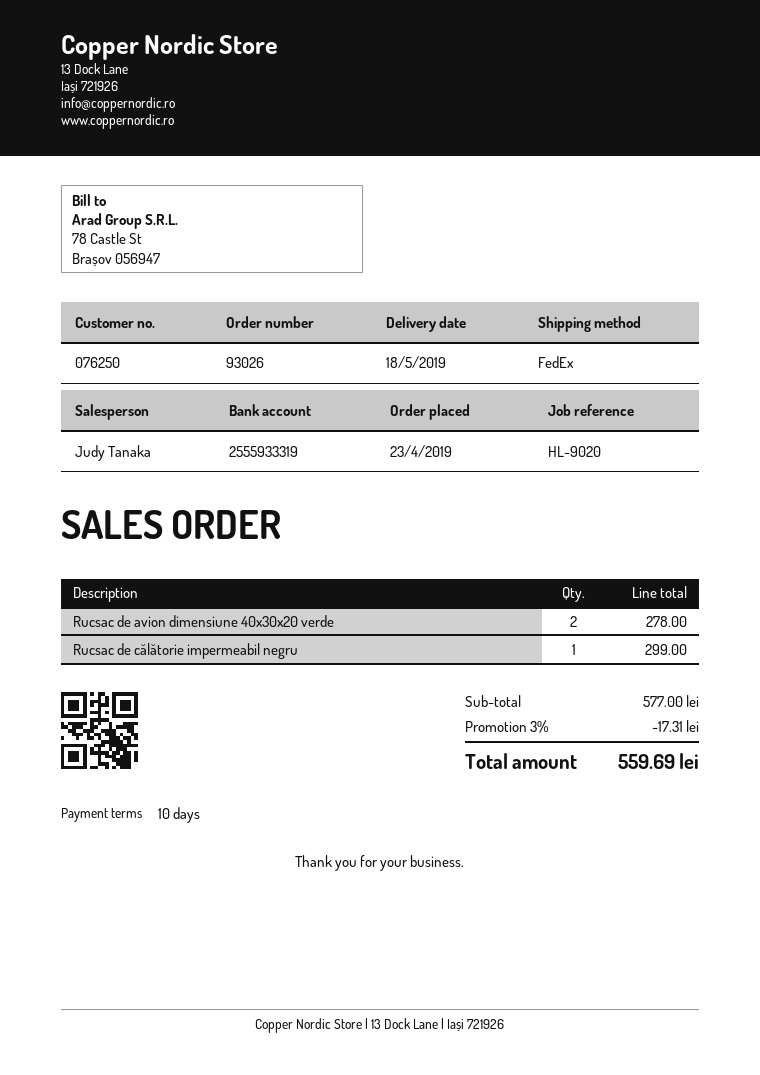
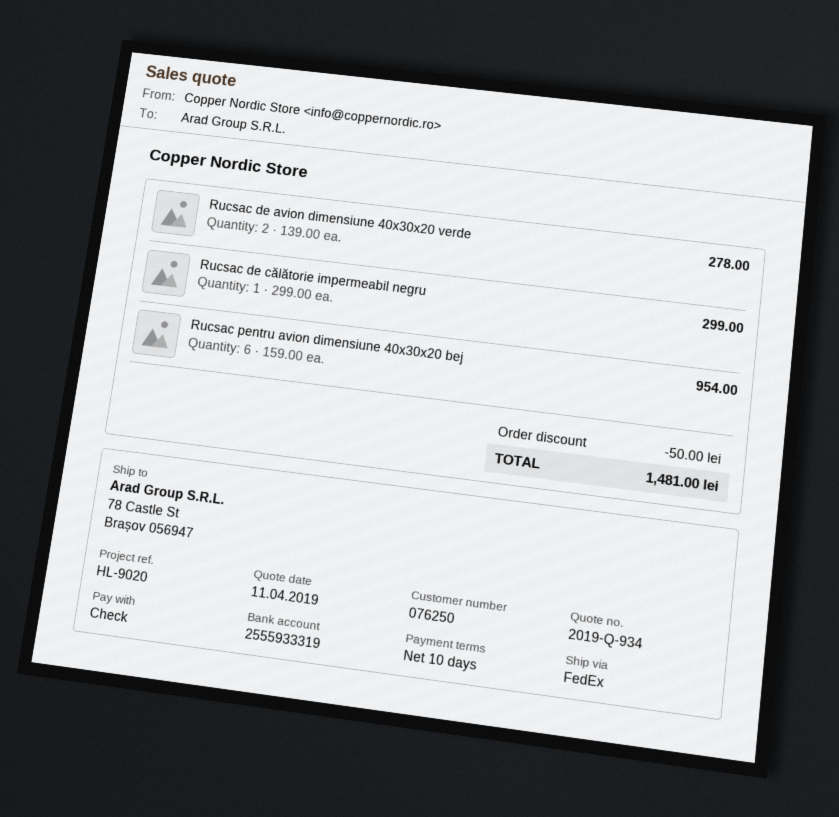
Rucsac pentru avion dimensiune 40x30x20 bej: none -> 6 for 954.00
discount: 17.31 -> 50.00
total: 559.69 -> 1481.00

